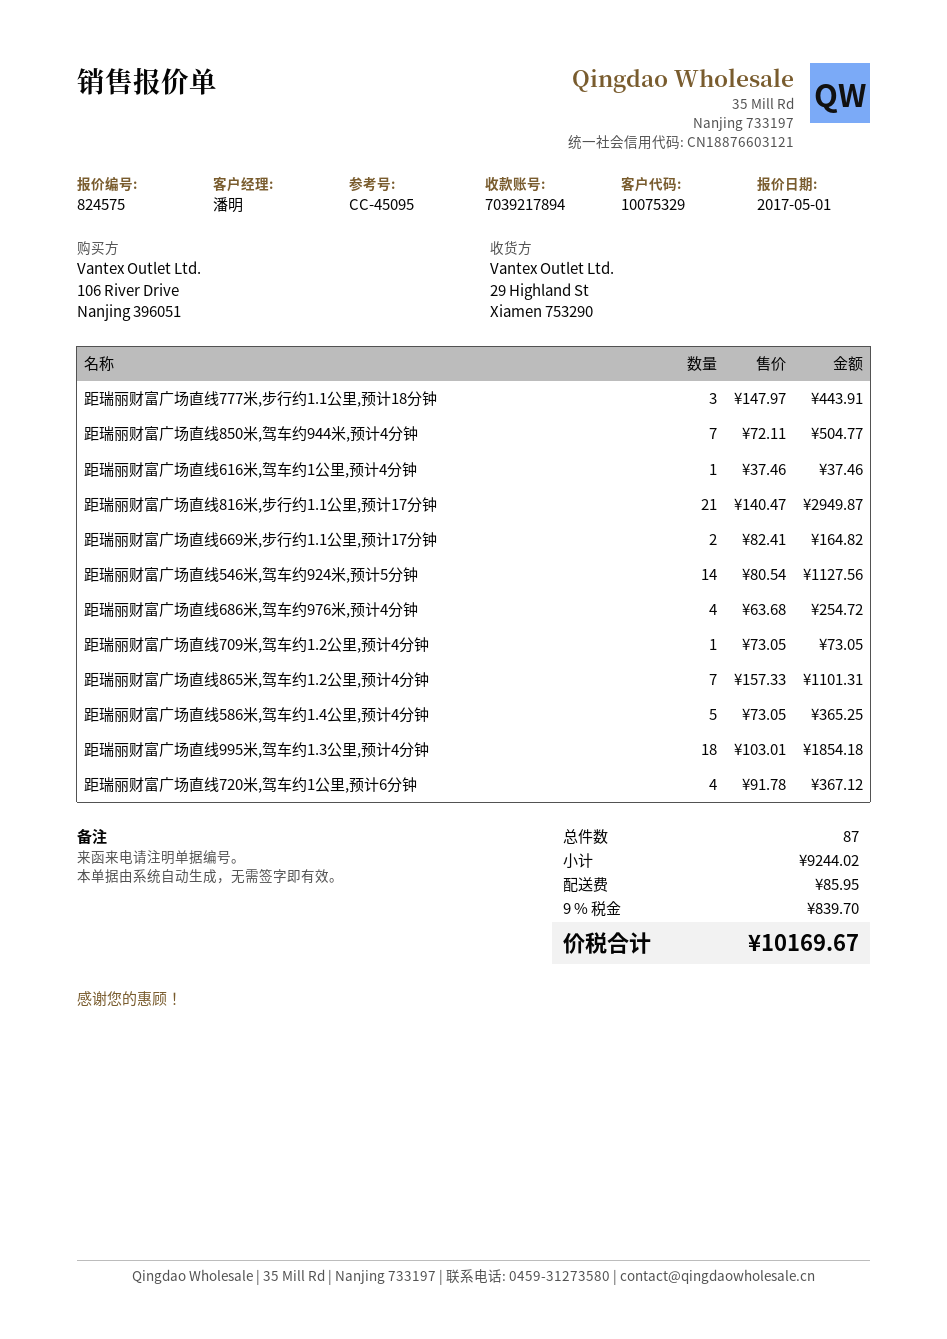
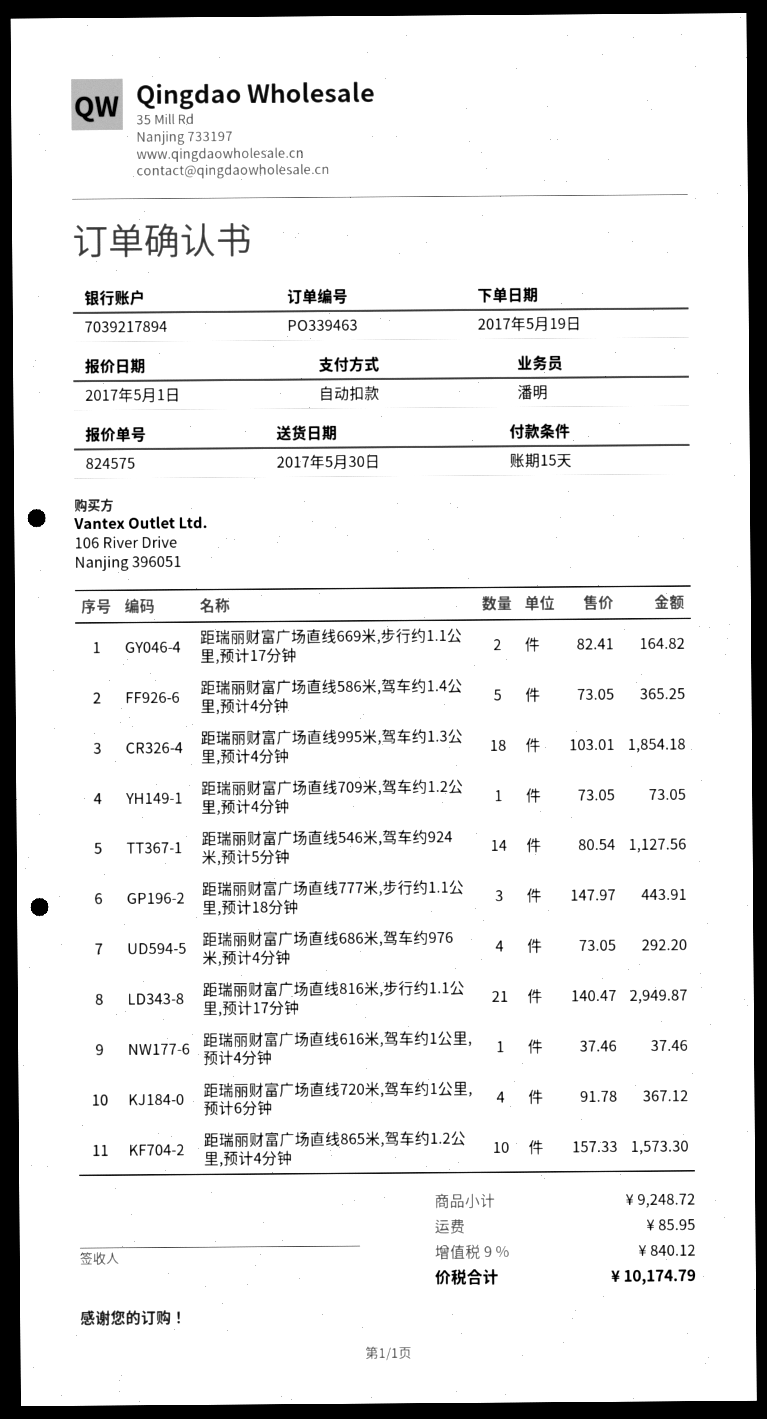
距瑞丽财富广场直线850米,驾车约944米,预计4分钟: 7 x 72.11 = 504.77 -> none
距瑞丽财富广场直线686米,驾车约976米,预计4分钟: 4 x 63.68 = 254.72 -> 4 x 73.05 = 292.20
距瑞丽财富广场直线865米,驾车约1.2公里,预计4分钟: 7 x 157.33 = 1101.31 -> 10 x 157.33 = 1573.30
subtotal: 9244.02 -> 9248.72
tax: 9% = 839.70 -> 9% = 840.12
total: 10169.67 -> 10174.79

